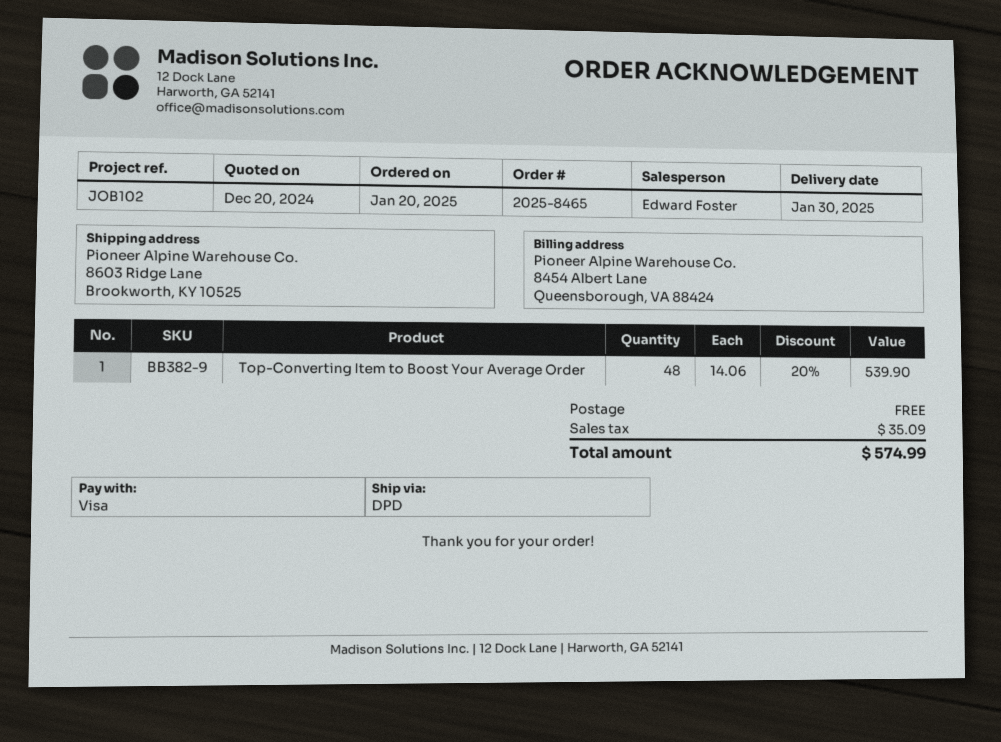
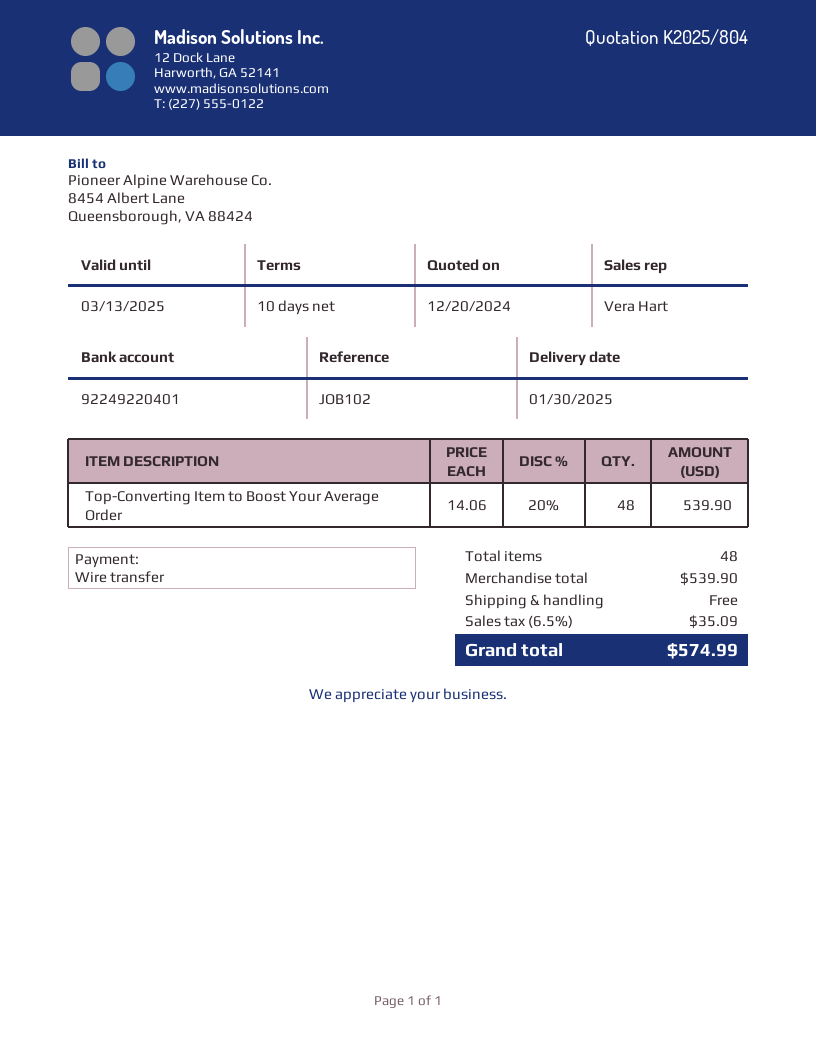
sales rep: Edward Foster -> Vera Hart
payment method: Visa -> bank transfer

